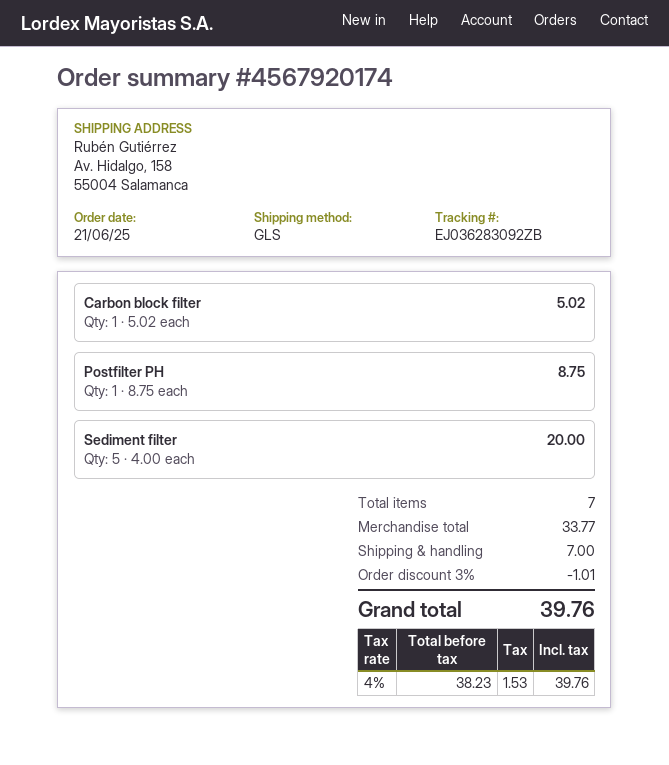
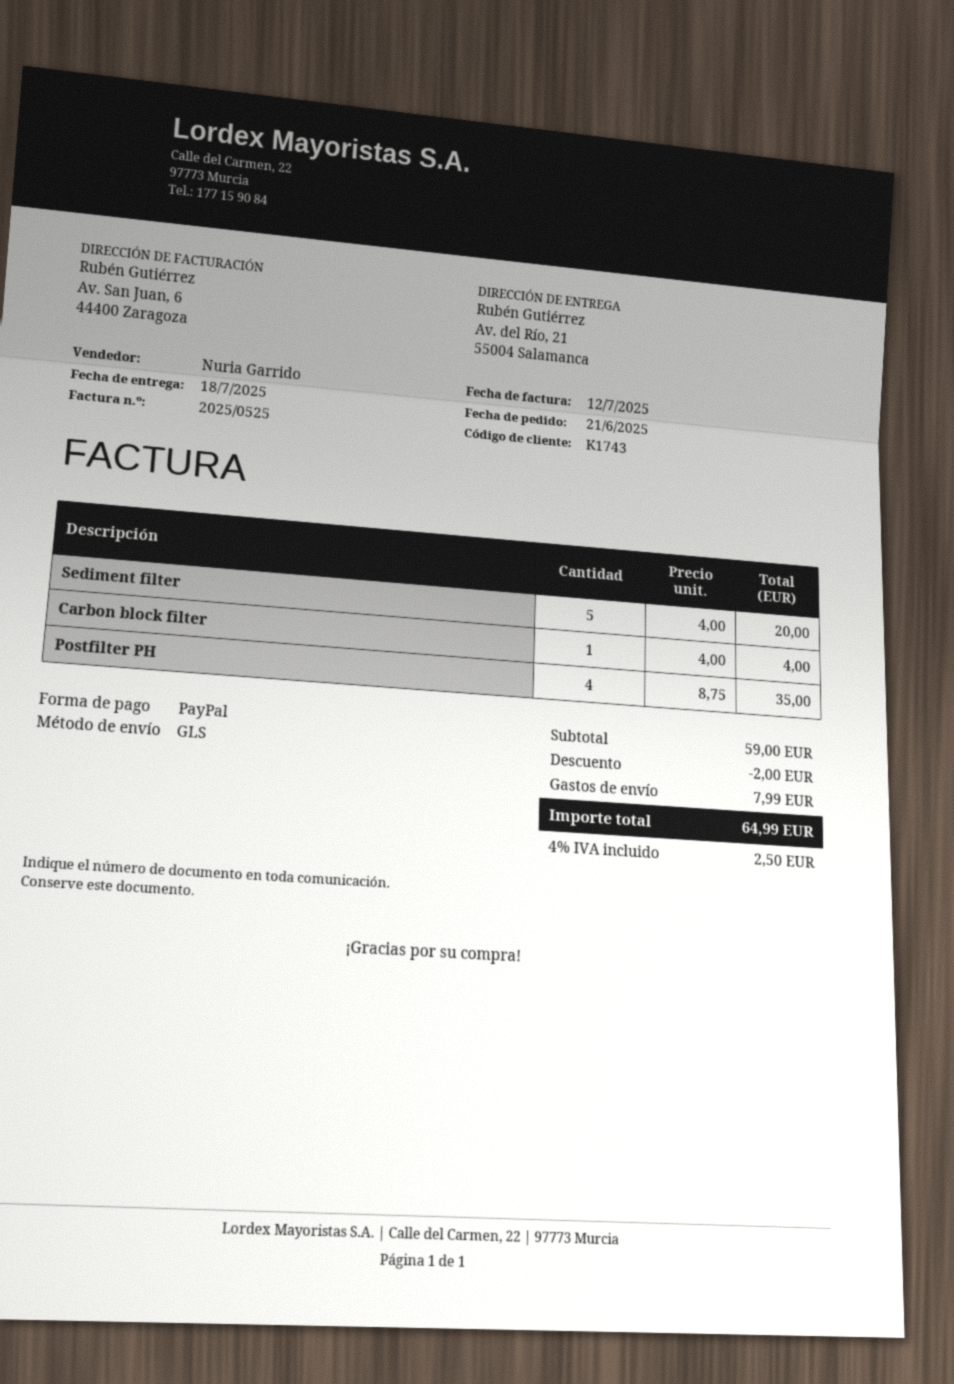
ship to: Av. Hidalgo, 158, 55004 Salamanca -> Av. del Río, 21, 55004 Salamanca
Carbon block filter: 1 x 5.02 = 5.02 -> 1 x 4.00 = 4.00
Postfilter PH: 1 x 8.75 = 8.75 -> 4 x 8.75 = 35.00
subtotal: 33.77 -> 59.00
discount: 1.01 -> 2.00
shipping: 7.00 -> 7.99
tax: 4% = 1.53 -> 4% = 2.50
total: 39.76 -> 64.99

